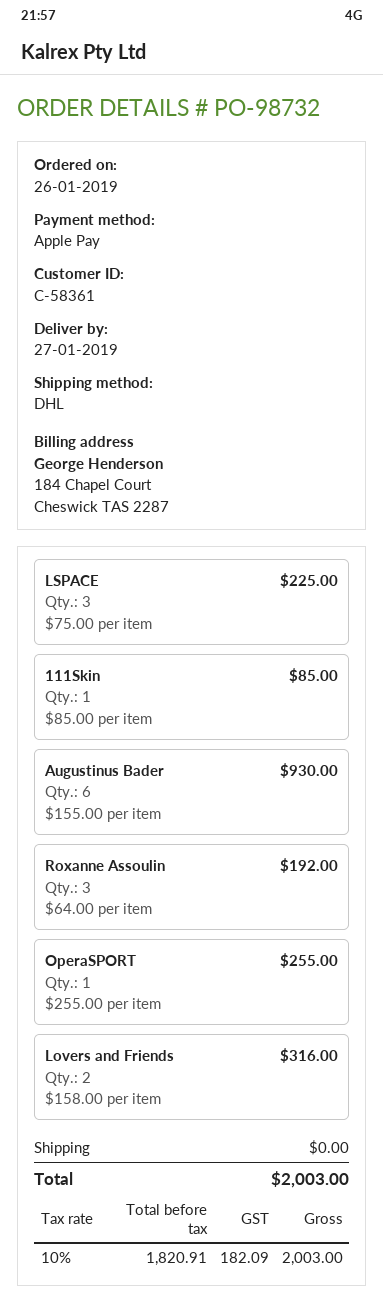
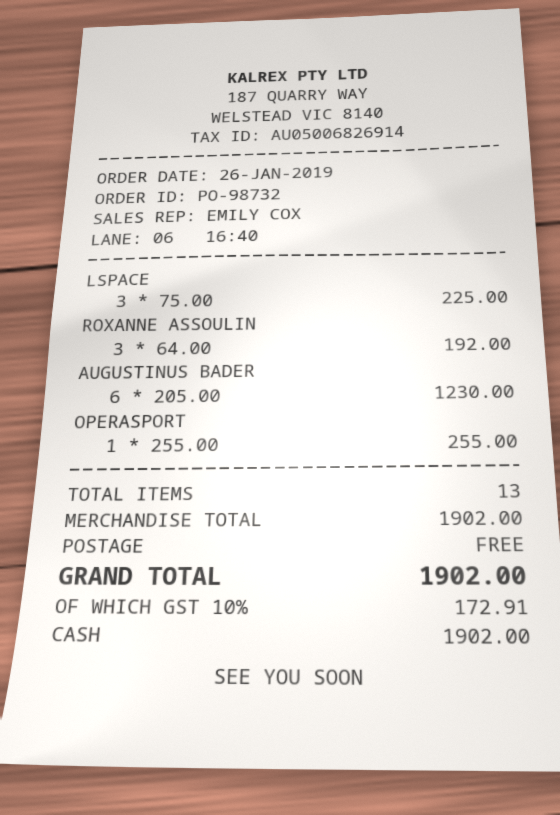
payment method: Apple Pay -> cash
111Skin: 1 x 85.00 = 85.00 -> none
Augustinus Bader: 6 x 155.00 = 930.00 -> 6 x 205.00 = 1230.00
Lovers and Friends: 2 x 158.00 = 316.00 -> none
tax: 10% = 182.09 -> 10% = 172.91
total: 2003.00 -> 1902.00

